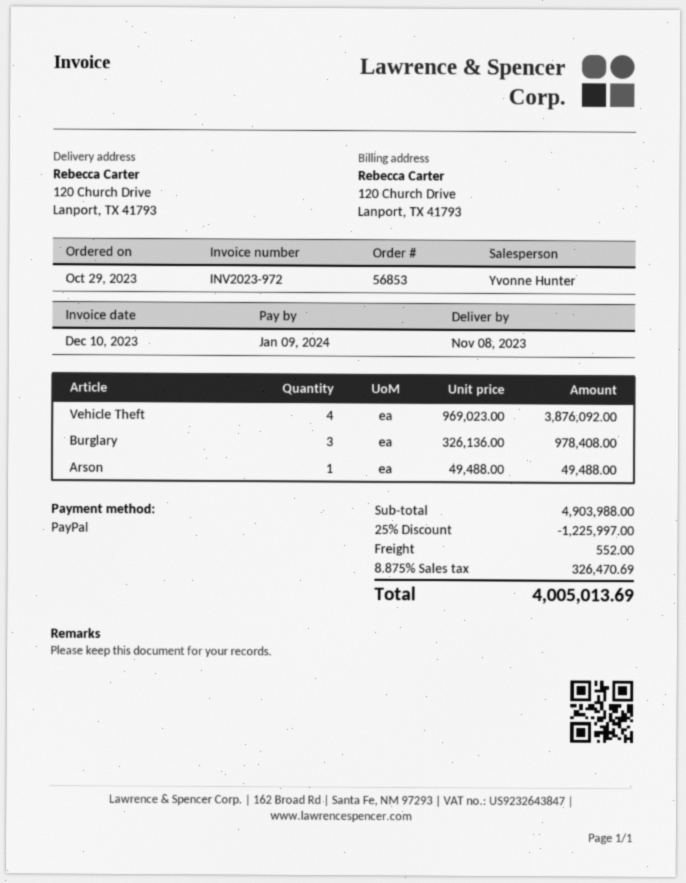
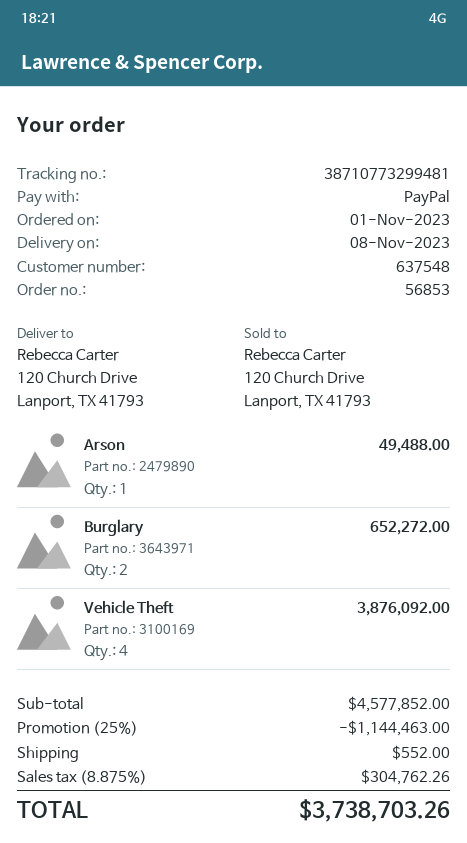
order date: 2023-10-29 -> 2023-11-01
Burglary: 3 for 978408.00 -> 2 for 652272.00
subtotal: 4903988.00 -> 4577852.00
discount: 25% = 1225997.00 -> 25% = 1144463.00
tax: 8.875% = 326470.69 -> 8.875% = 304762.26
total: 4005013.69 -> 3738703.26

